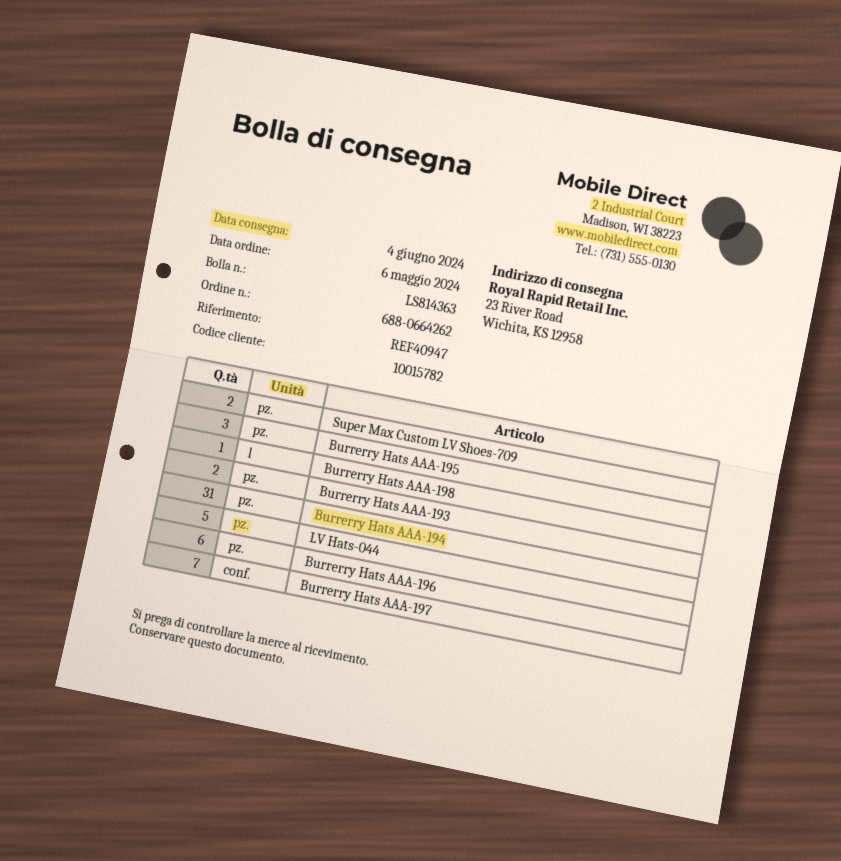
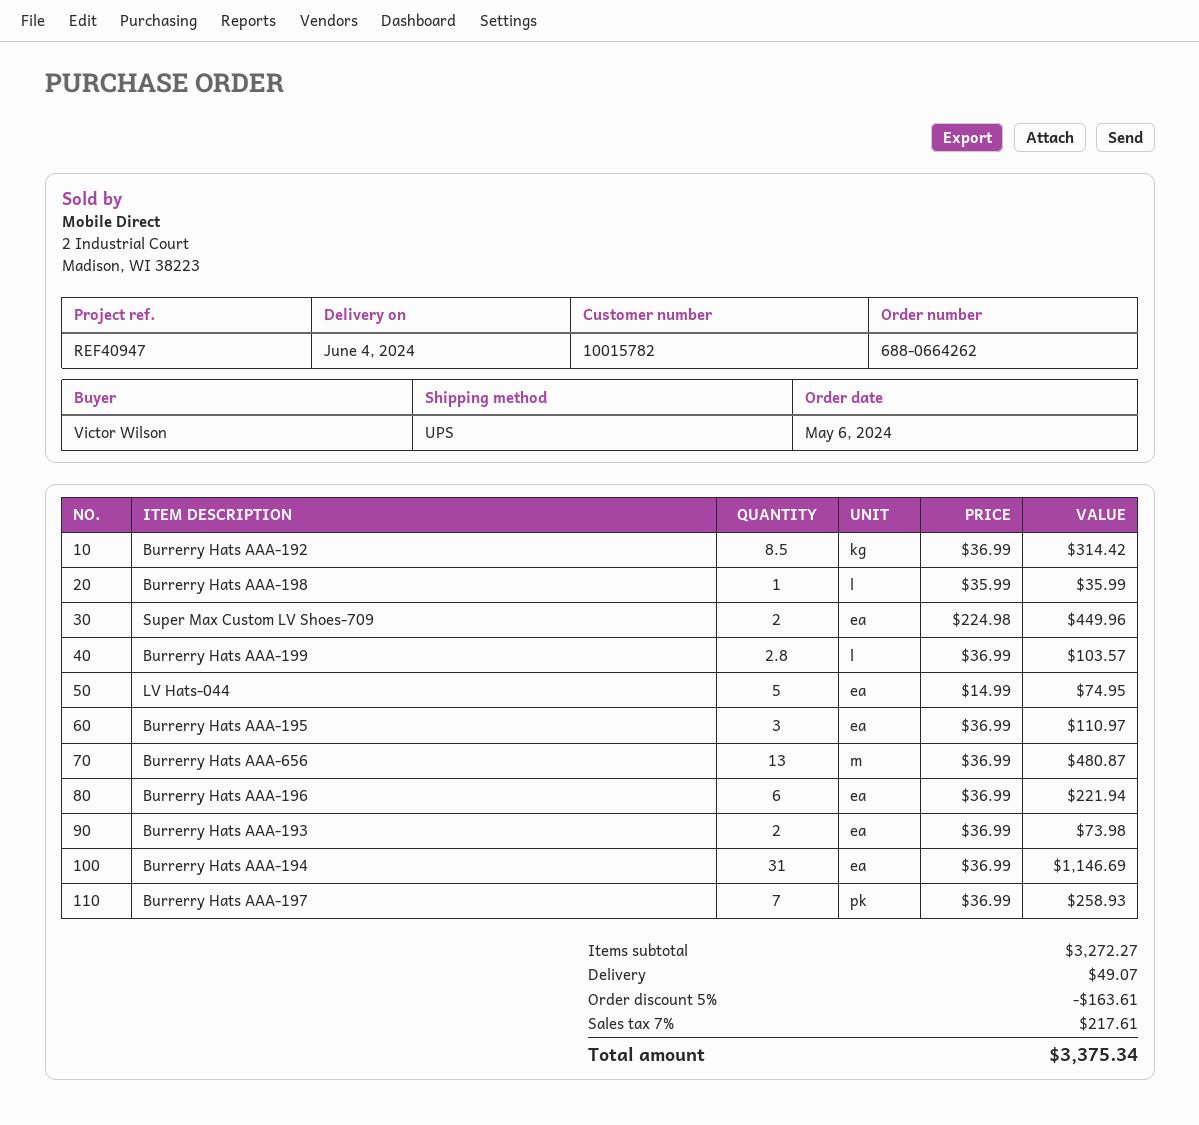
Burrerry Hats AAA-192: none -> 8.5
Burrerry Hats AAA-199: none -> 2.8
Burrerry Hats AAA-656: none -> 13

